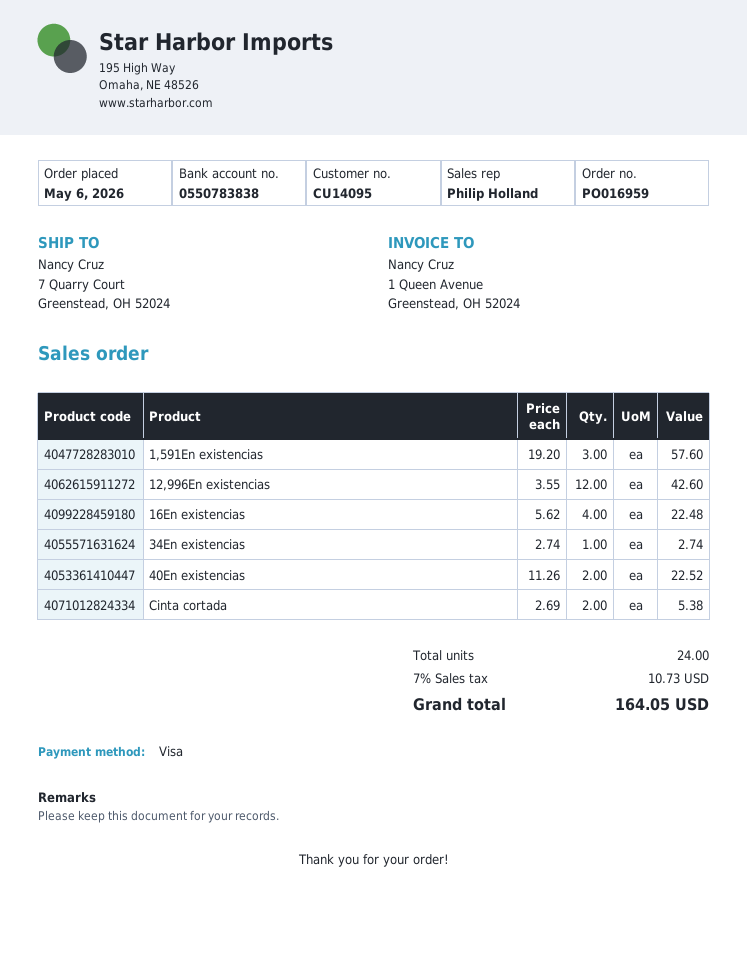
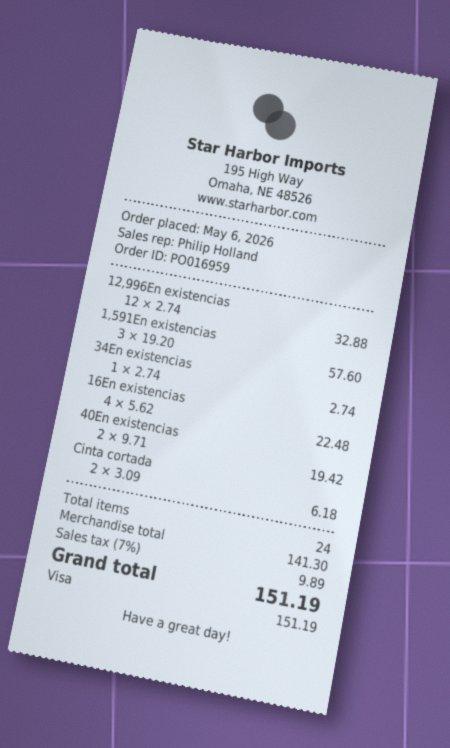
12,996En existencias: 12 x 3.55 = 42.60 -> 12 x 2.74 = 32.88
40En existencias: 2 x 11.26 = 22.52 -> 2 x 9.71 = 19.42
Cinta cortada: 2 x 2.69 = 5.38 -> 2 x 3.09 = 6.18
tax: 7% = 10.73 -> 7% = 9.89
total: 164.05 -> 151.19

